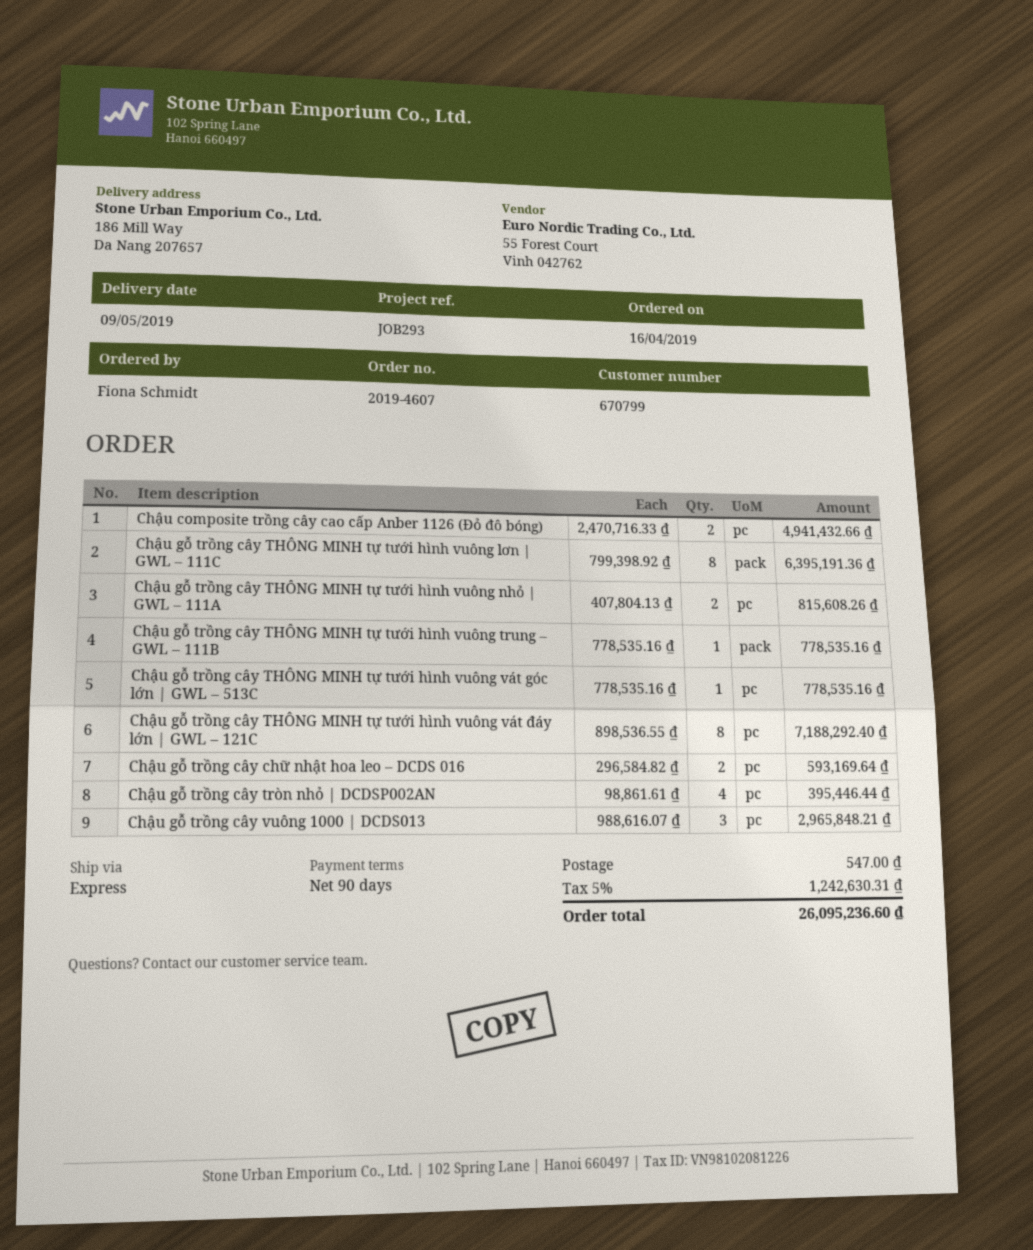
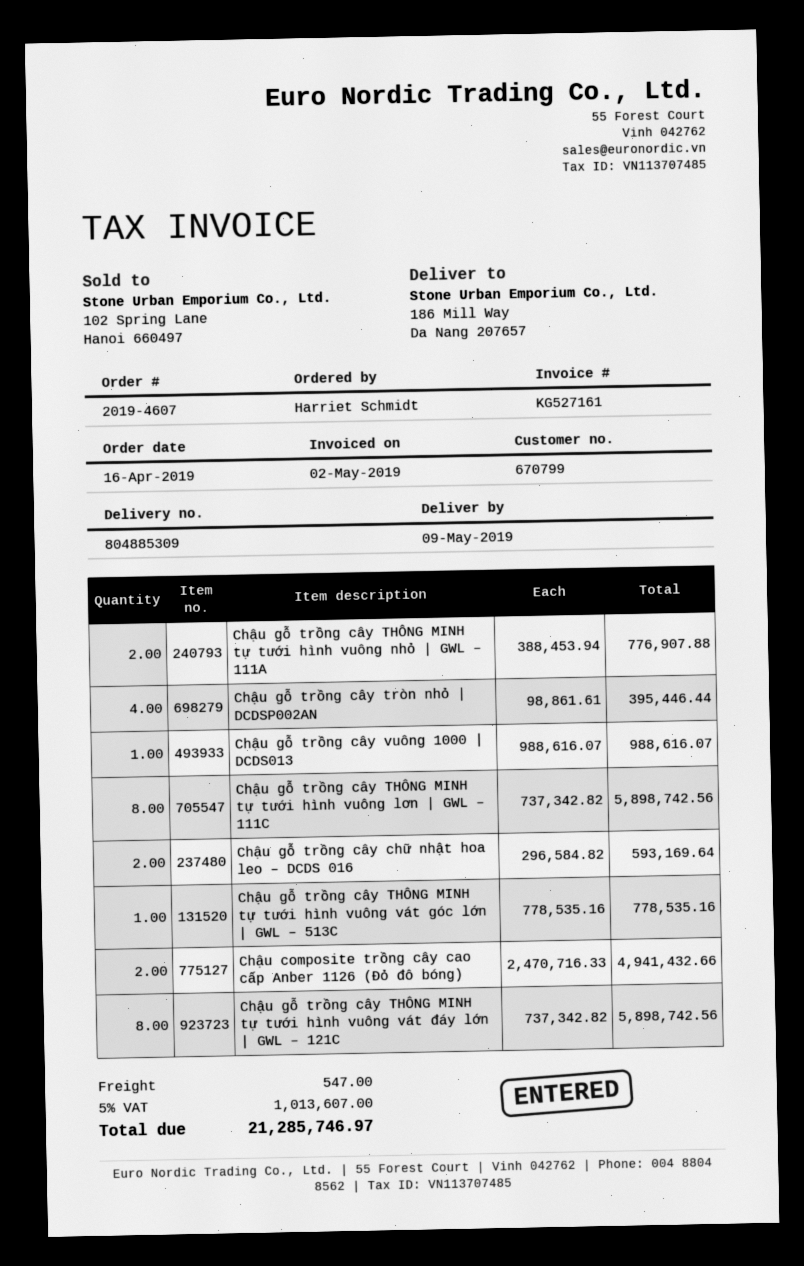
ordered by: Fiona Schmidt -> Harriet Schmidt
Chậu gỗ trồng cây THÔNG MINH tự tưới hình vuông lơn | GWL – 111C: 8 x 799398.92 = 6395191.36 -> 8 x 737342.82 = 5898742.56
Chậu gỗ trồng cây THÔNG MINH tự tưới hình vuông nhỏ | GWL – 111A: 2 x 407804.13 = 815608.26 -> 2 x 388453.94 = 776907.88
Chậu gỗ trồng cây THÔNG MINH tự tưới hình vuông trung – GWL – 111B: 1 x 778535.16 = 778535.16 -> none
Chậu gỗ trồng cây THÔNG MINH tự tưới hình vuông vát đáy lớn | GWL – 121C: 8 x 898536.55 = 7188292.40 -> 8 x 737342.82 = 5898742.56
Chậu gỗ trồng cây vuông 1000 | DCDS013: 3 x 988616.07 = 2965848.21 -> 1 x 988616.07 = 988616.07
tax: 5% = 1242630.31 -> 5% = 1013607.00
total: 26095236.60 -> 21285746.97

